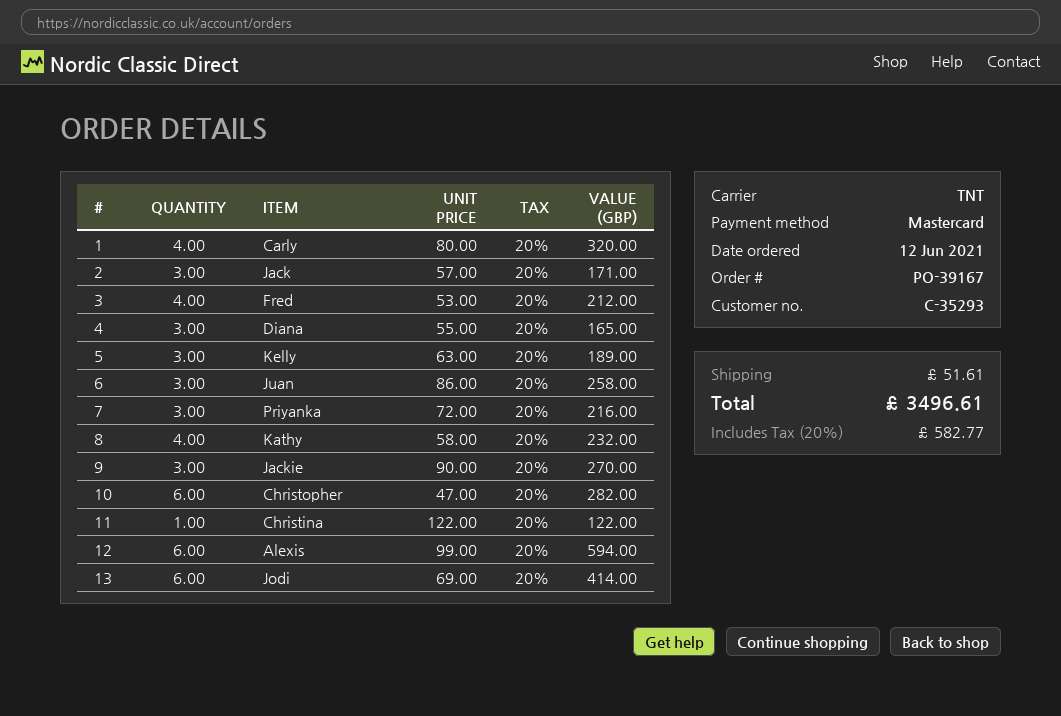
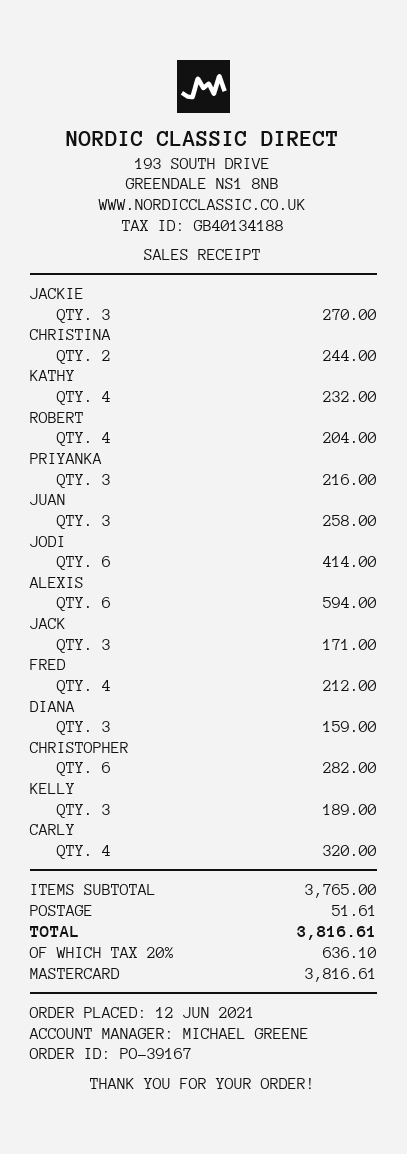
Diana: 3 for 165.00 -> 3 for 159.00
Christina: 1 for 122.00 -> 2 for 244.00
ROBERT: none -> 4 for 204.00
tax: 20% = 582.77 -> 20% = 636.10
total: 3496.61 -> 3816.61

